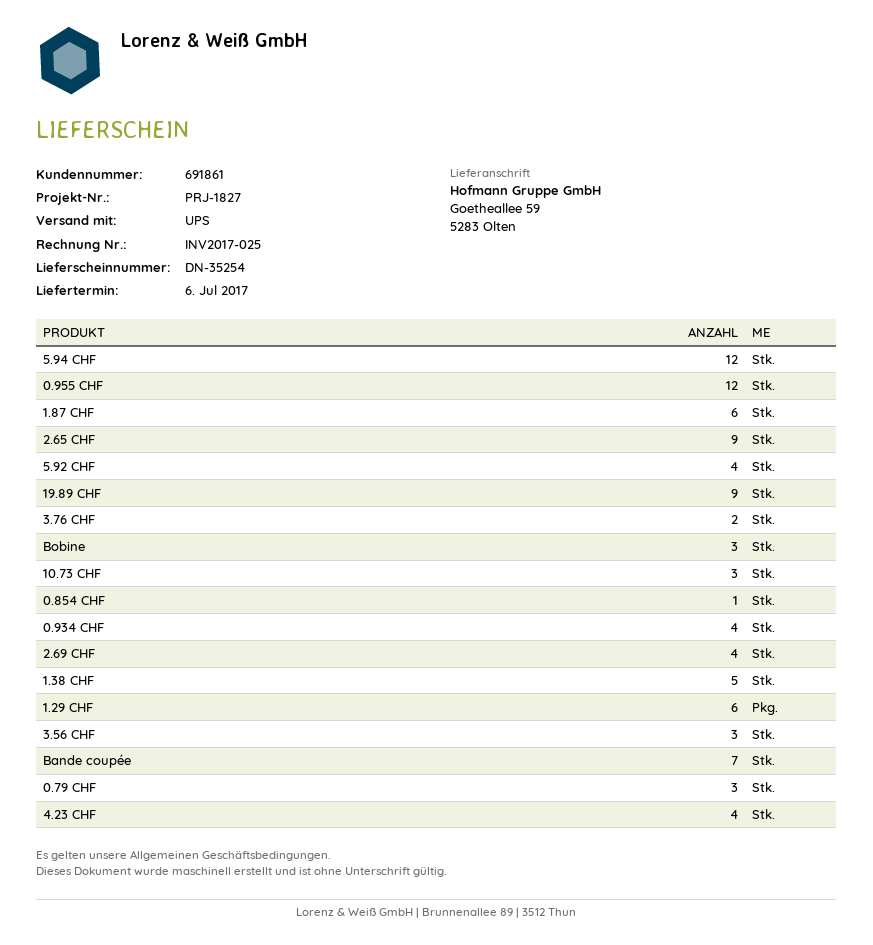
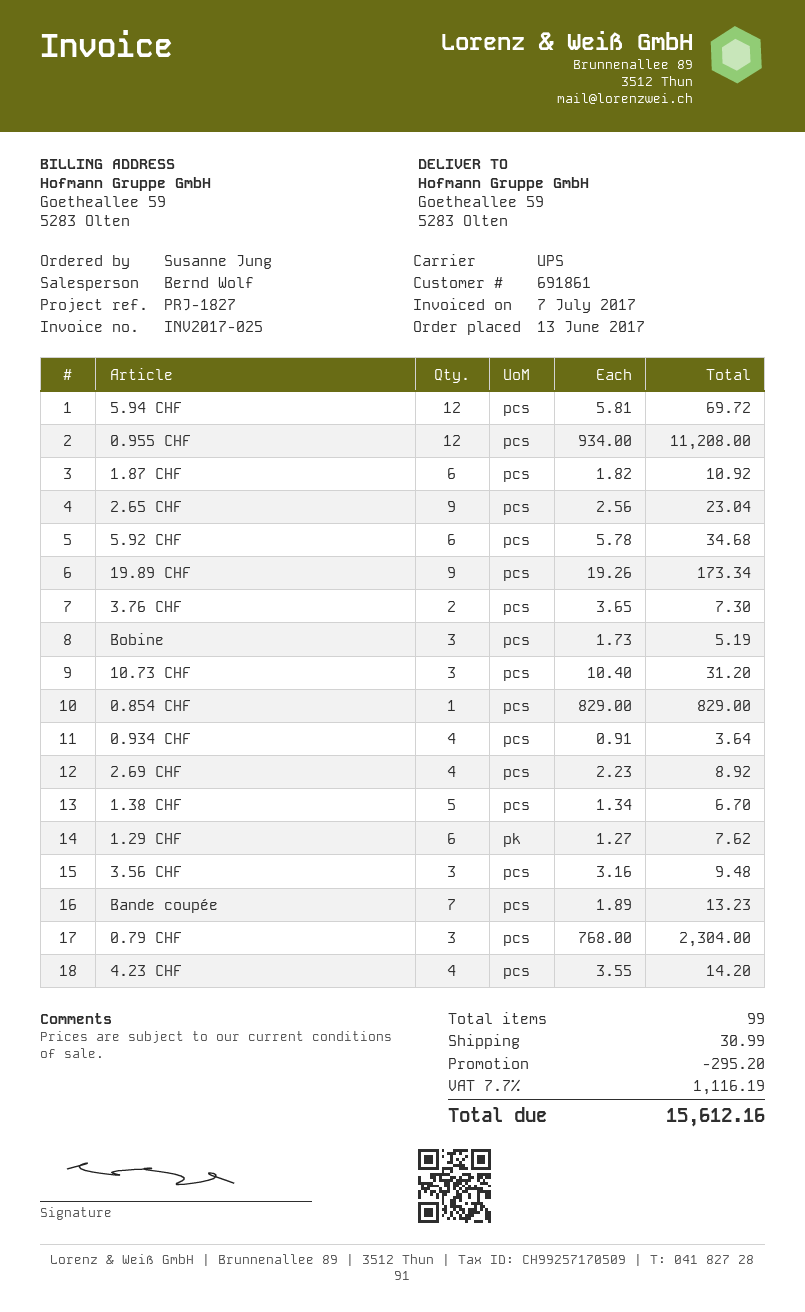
5.92 CHF: 4 -> 6

